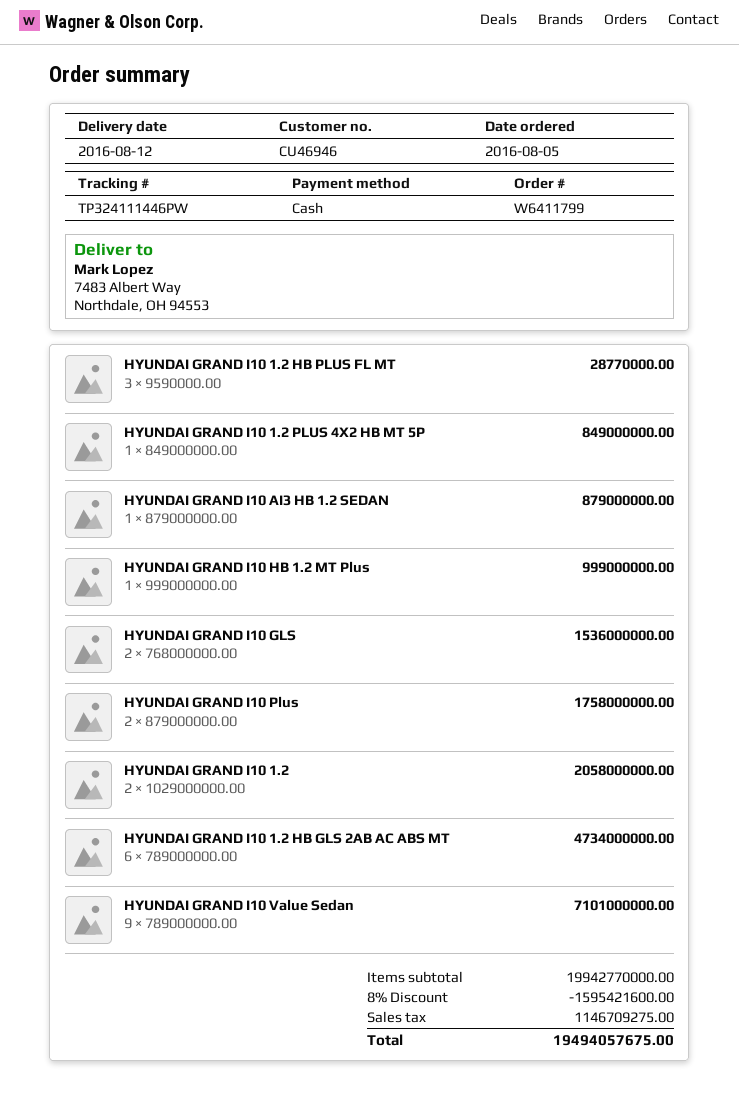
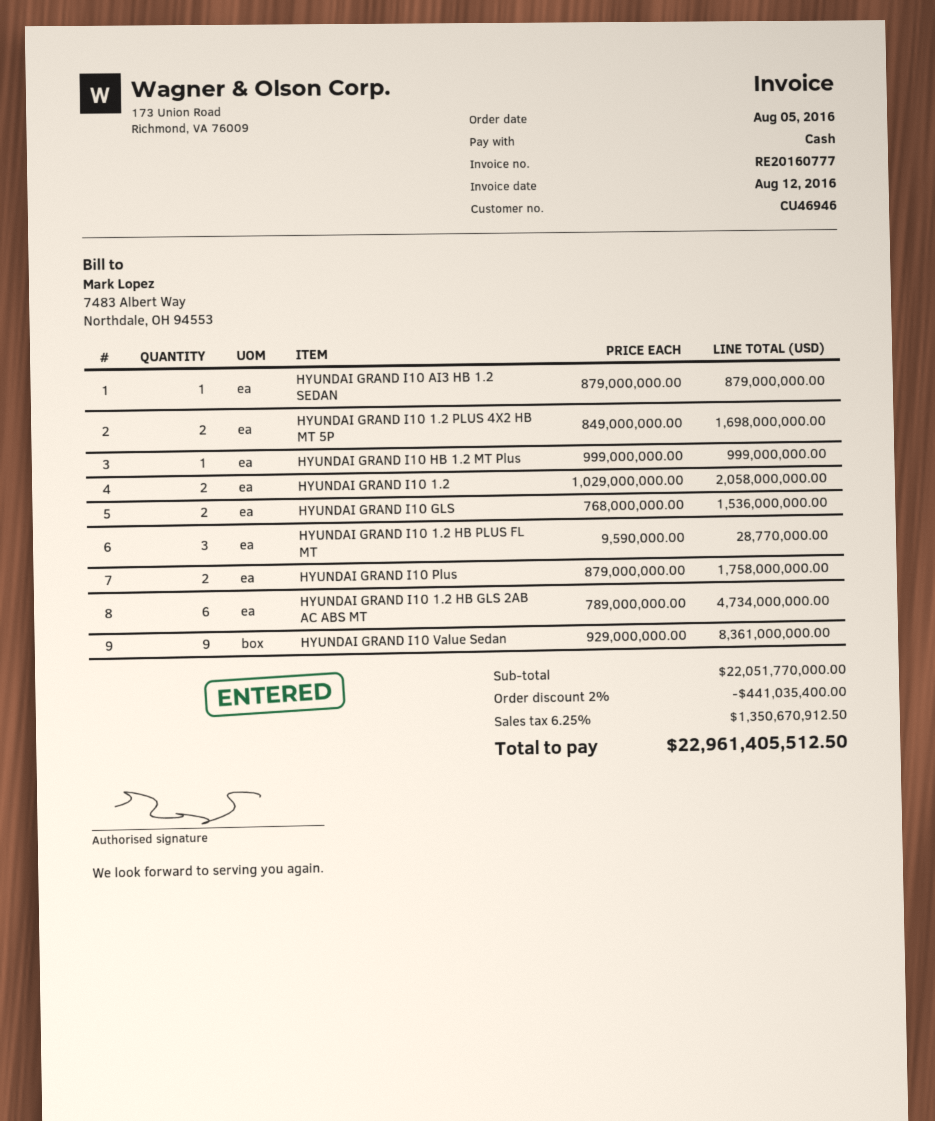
HYUNDAI GRAND I10 1.2 PLUS 4X2 HB MT 5P: 1 x 849000000.00 = 849000000.00 -> 2 x 849000000.00 = 1698000000.00
HYUNDAI GRAND I10 Value Sedan: 9 x 789000000.00 = 7101000000.00 -> 9 x 929000000.00 = 8361000000.00
subtotal: 19942770000.00 -> 22051770000.00
discount: 8% = 1595421600.00 -> 2% = 441035400.00
tax: 1146709275.00 -> 1350670912.50
total: 19494057675.00 -> 22961405512.50

